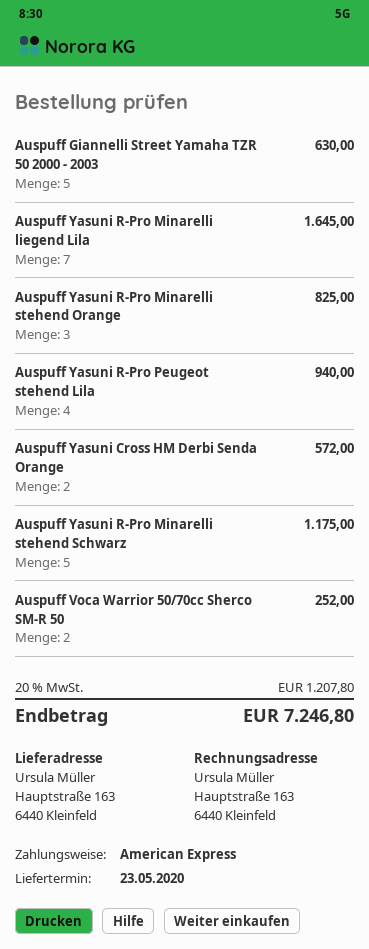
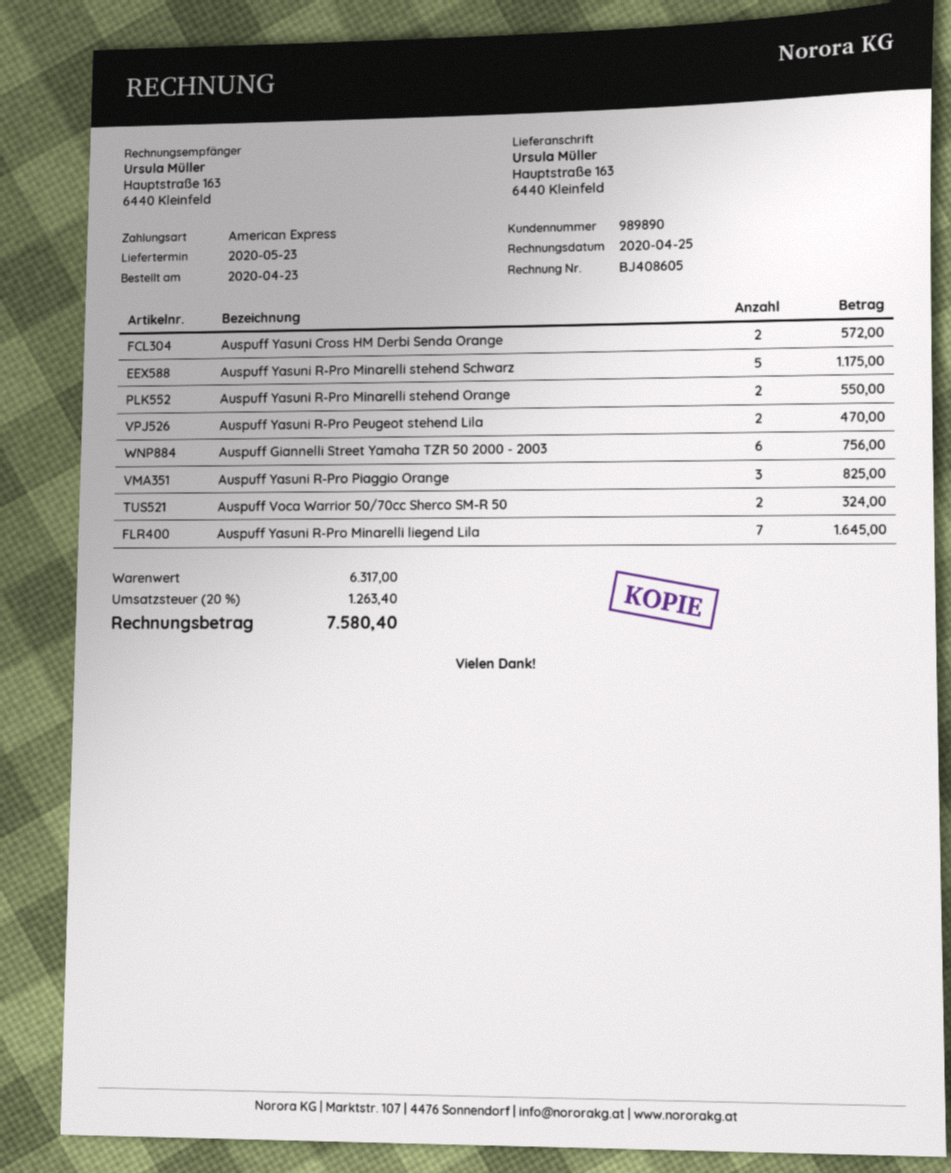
Auspuff Giannelli Street Yamaha TZR 50 2000 - 2003: 5 for 630.00 -> 6 for 756.00
Auspuff Yasuni R-Pro Minarelli stehend Orange: 3 for 825.00 -> 2 for 550.00
Auspuff Yasuni R-Pro Peugeot stehend Lila: 4 for 940.00 -> 2 for 470.00
Auspuff Voca Warrior 50/70cc Sherco SM-R 50: 2 for 252.00 -> 2 for 324.00
Auspuff Yasuni R-Pro Piaggio Orange: none -> 3 for 825.00
tax: 20% = 1207.80 -> 20% = 1263.40
total: 7246.80 -> 7580.40

